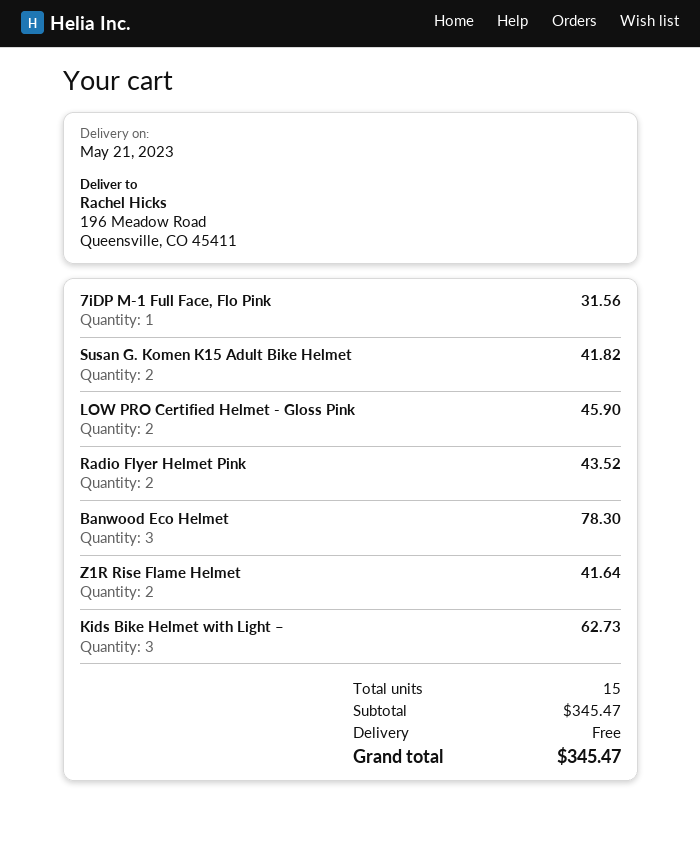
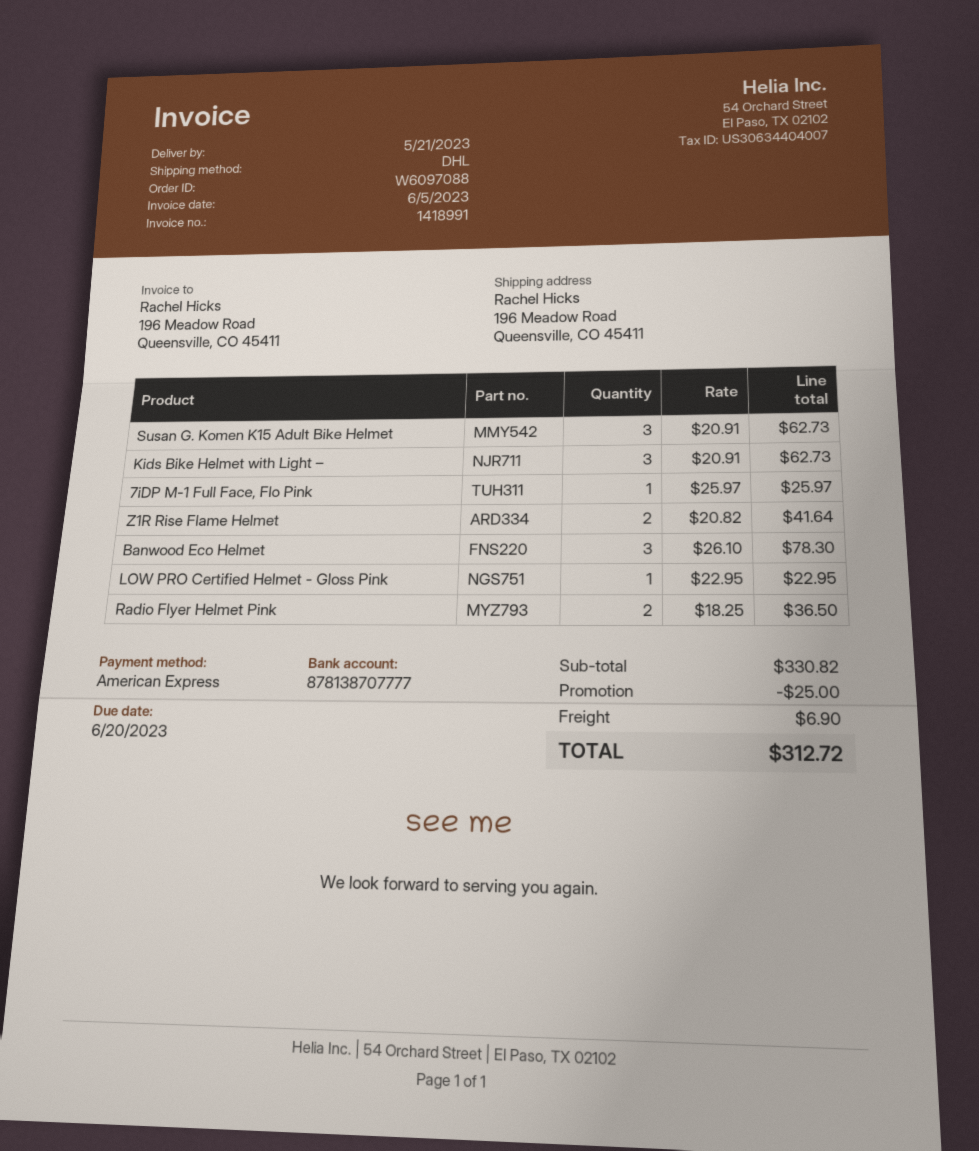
7iDP M-1 Full Face, Flo Pink: 1 for 31.56 -> 1 for 25.97
Susan G. Komen K15 Adult Bike Helmet: 2 for 41.82 -> 3 for 62.73
LOW PRO Certified Helmet - Gloss Pink: 2 for 45.90 -> 1 for 22.95
Radio Flyer Helmet Pink: 2 for 43.52 -> 2 for 36.50
subtotal: 345.47 -> 330.82
discount: none -> 25.00
shipping: 0.00 -> 6.90
total: 345.47 -> 312.72

